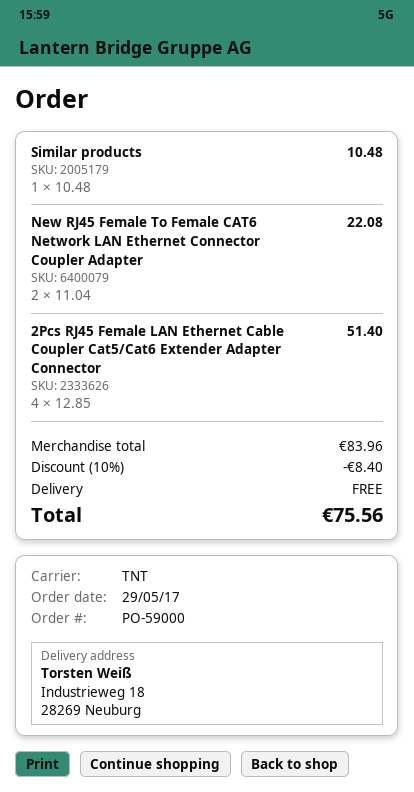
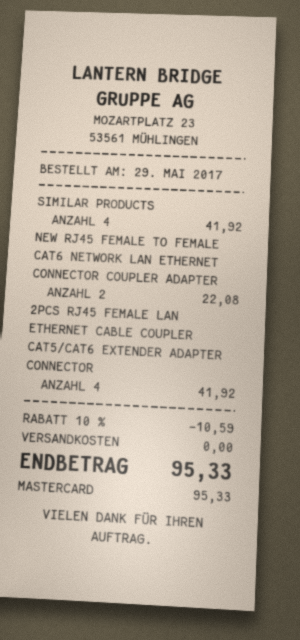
Similar products: 1 for 10.48 -> 4 for 41.92
2Pcs RJ45 Female LAN Ethernet Cable Coupler Cat5/Cat6 Extender Adapter Connector: 4 for 51.40 -> 4 for 41.92
discount: 10% = 8.40 -> 10% = 10.59
total: 75.56 -> 95.33

